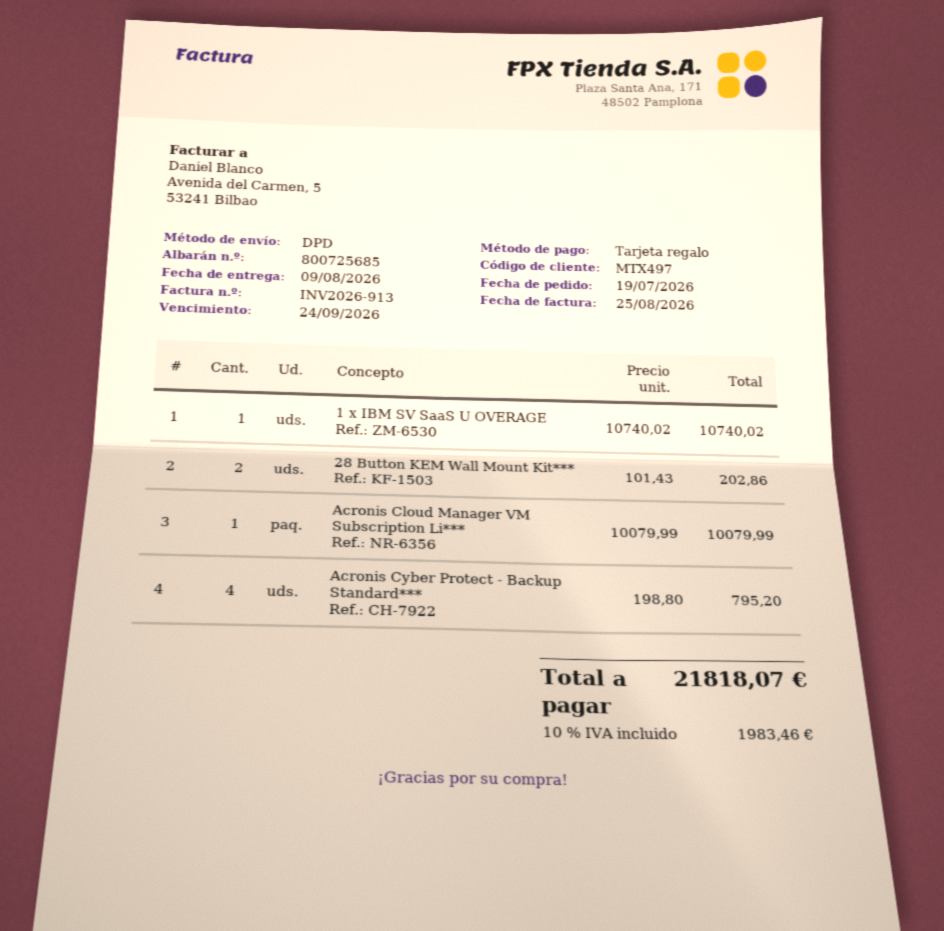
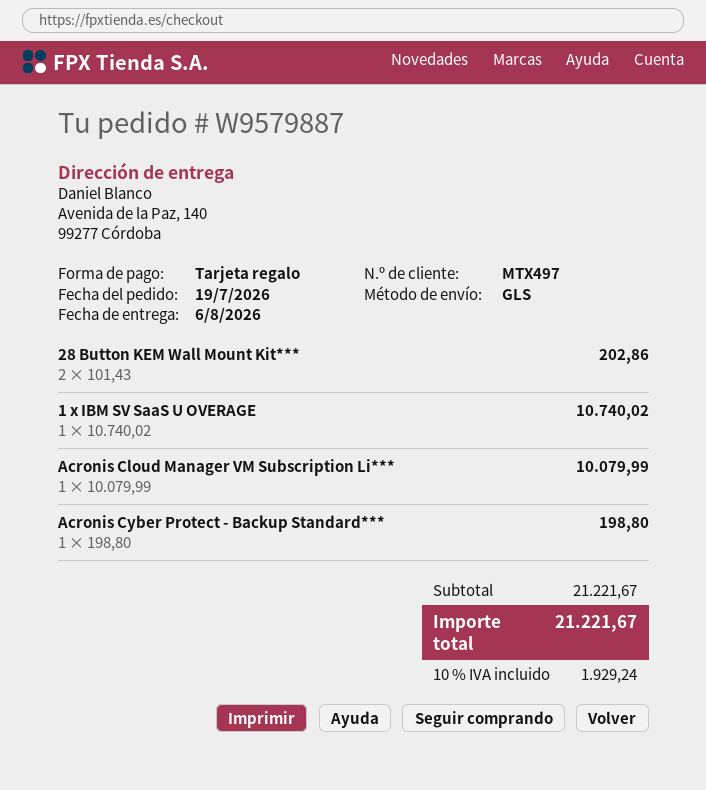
delivery date: 2026-08-09 -> 2026-08-06
shipping method: DPD -> GLS
Acronis Cyber Protect - Backup Standard***: 4 x 198.80 = 795.20 -> 1 x 198.80 = 198.80
tax: 10% = 1983.46 -> 10% = 1929.24
total: 21818.07 -> 21221.67

